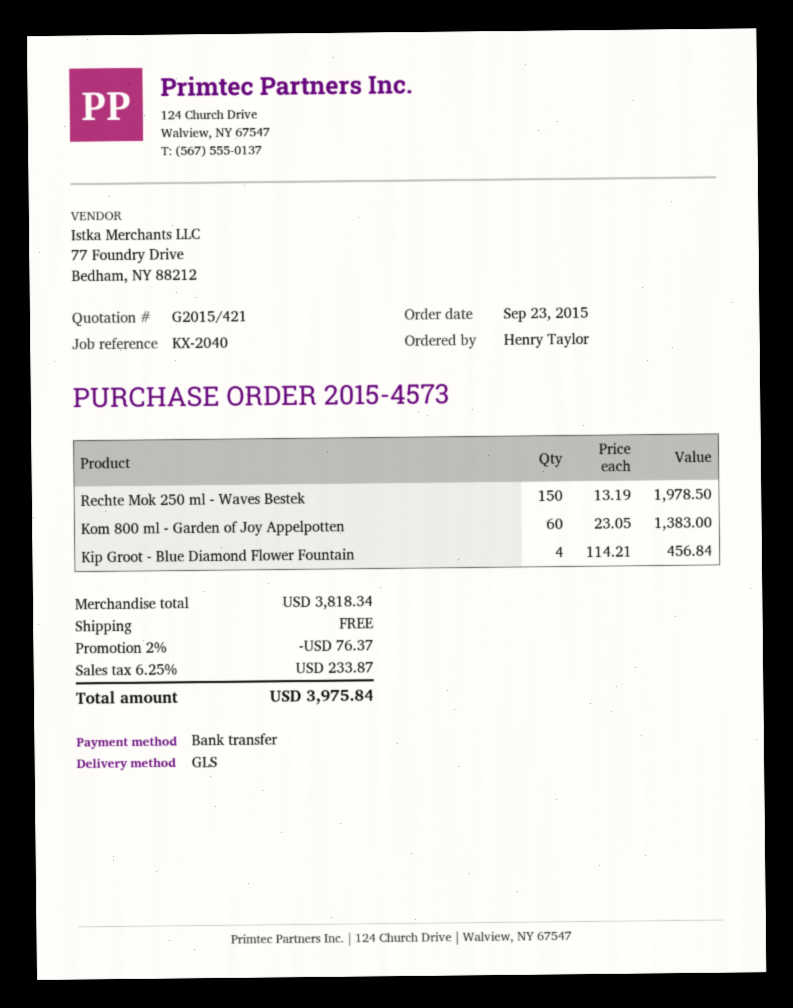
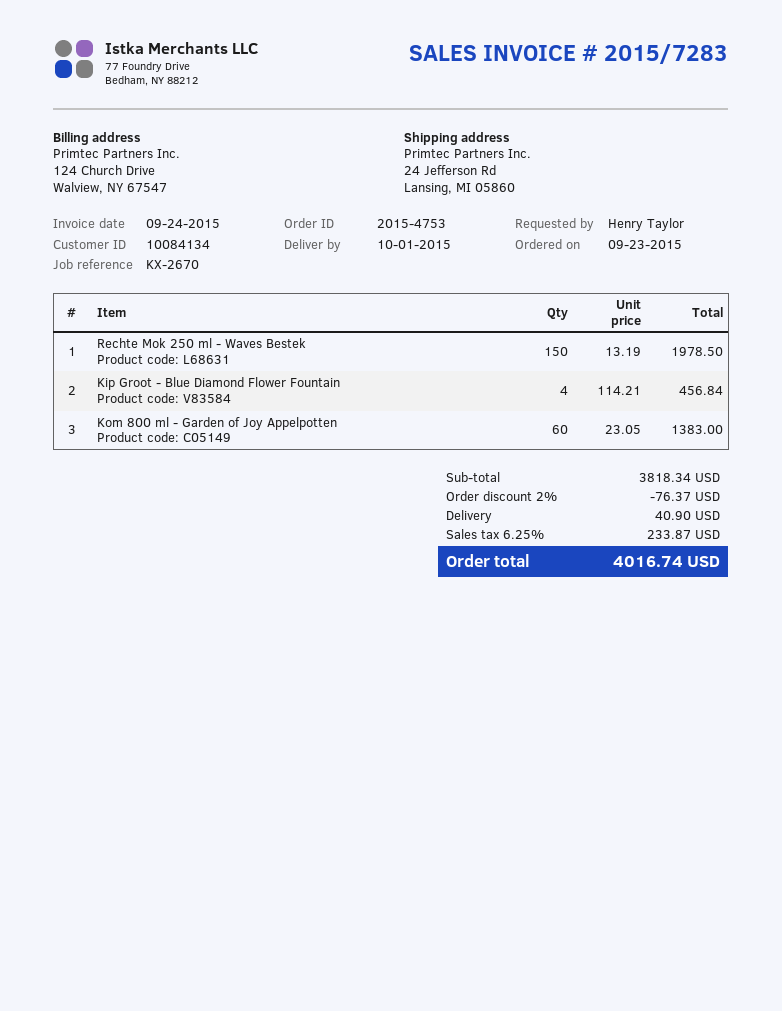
order number: 2015-4573 -> 2015-4753
reference: KX-2040 -> KX-2670
shipping: 0.00 -> 40.90
total: 3975.84 -> 4016.74

